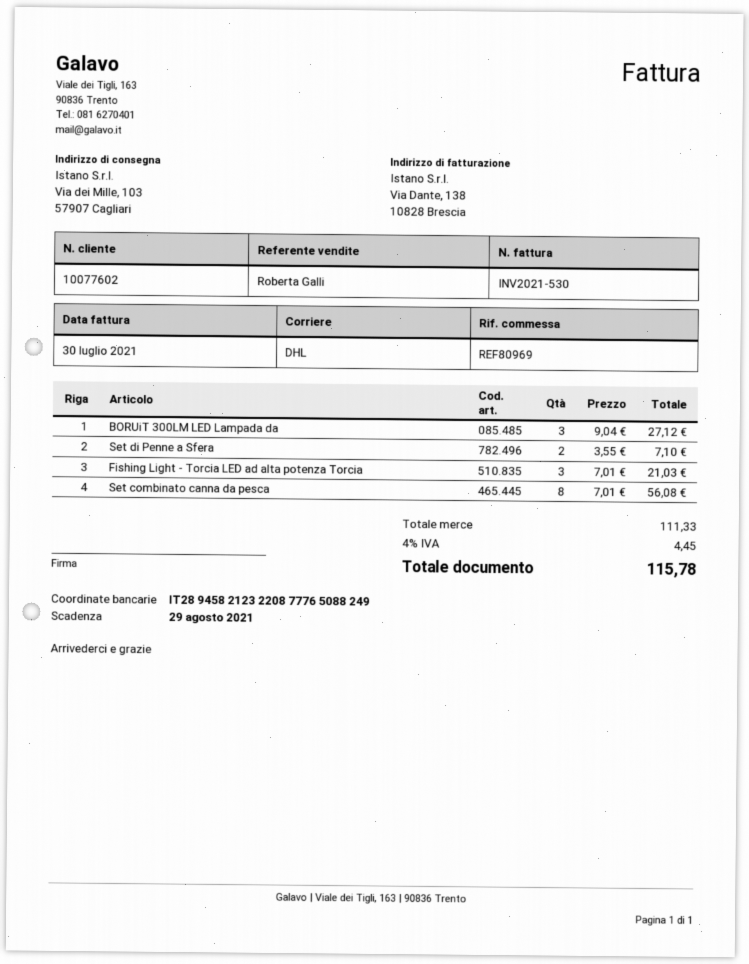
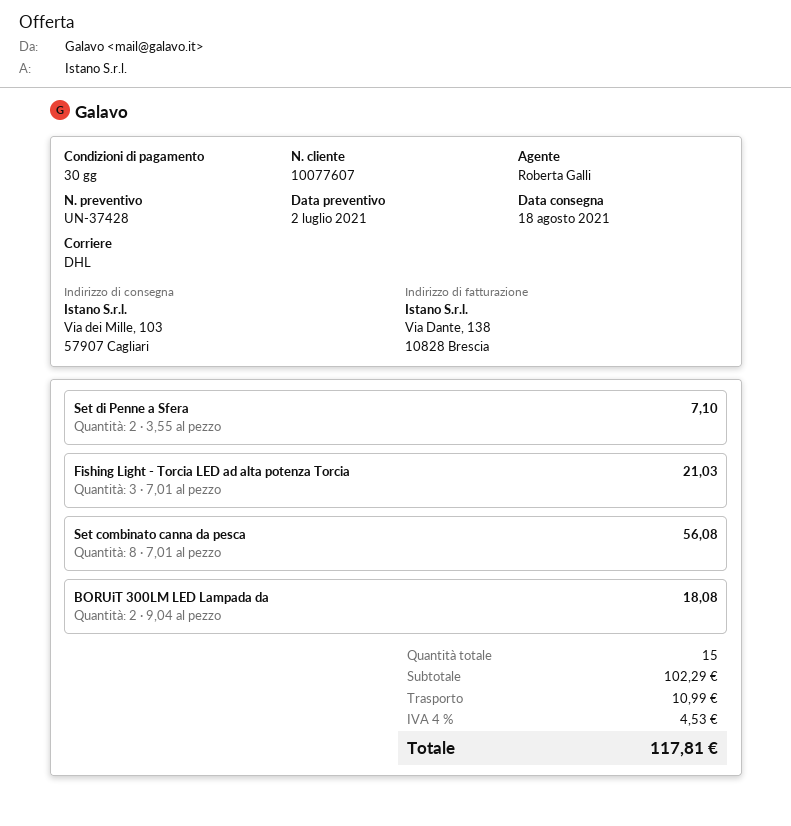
customer number: 10077602 -> 10077607
BORUiT 300LM LED Lampada da: 3 x 9.04 = 27.12 -> 2 x 9.04 = 18.08
subtotal: 111.33 -> 102.29
shipping: none -> 10.99
tax: 4% = 4.45 -> 4% = 4.53
total: 115.78 -> 117.81

